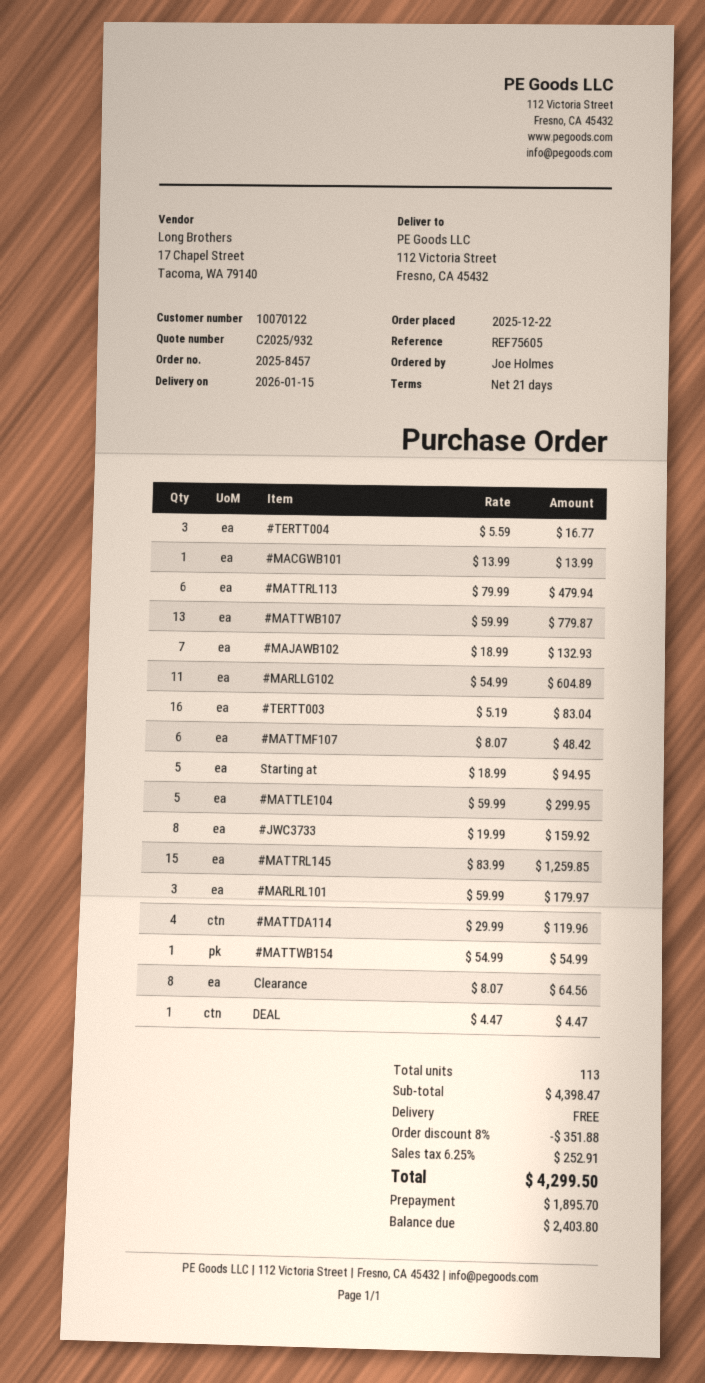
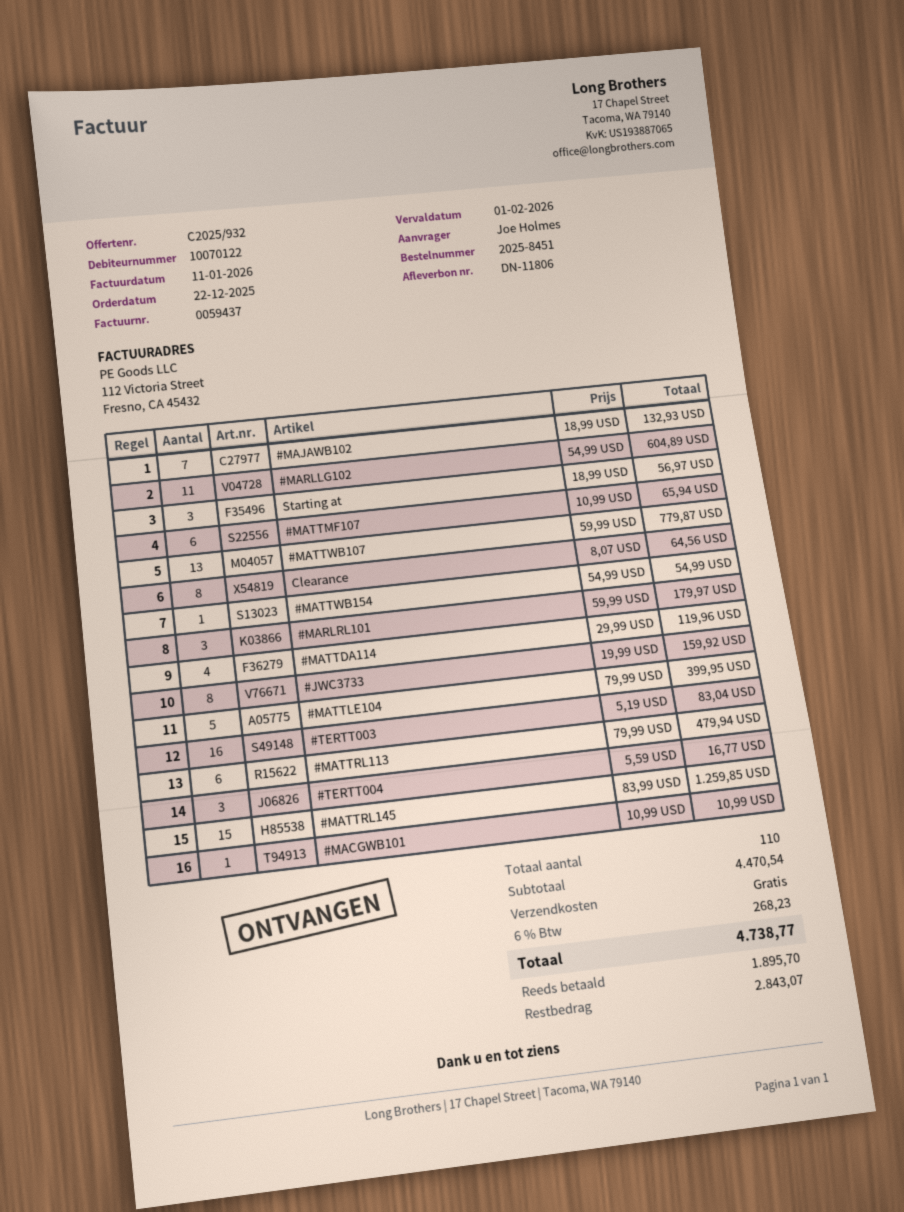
order number: 2025-8457 -> 2025-8451
#MACGWB101: 1 x 13.99 = 13.99 -> 1 x 10.99 = 10.99
#MATTMF107: 6 x 8.07 = 48.42 -> 6 x 10.99 = 65.94
Starting at: 5 x 18.99 = 94.95 -> 3 x 18.99 = 56.97
#MATTLE104: 5 x 59.99 = 299.95 -> 5 x 79.99 = 399.95
DEAL: 1 x 4.47 = 4.47 -> none
total quantity: 113 -> 110
subtotal: 4398.47 -> 4470.54
discount: 8% = 351.88 -> none
tax: 6.25% = 252.91 -> 6% = 268.23
total: 4299.50 -> 4738.77
balance: 2403.80 -> 2843.07

